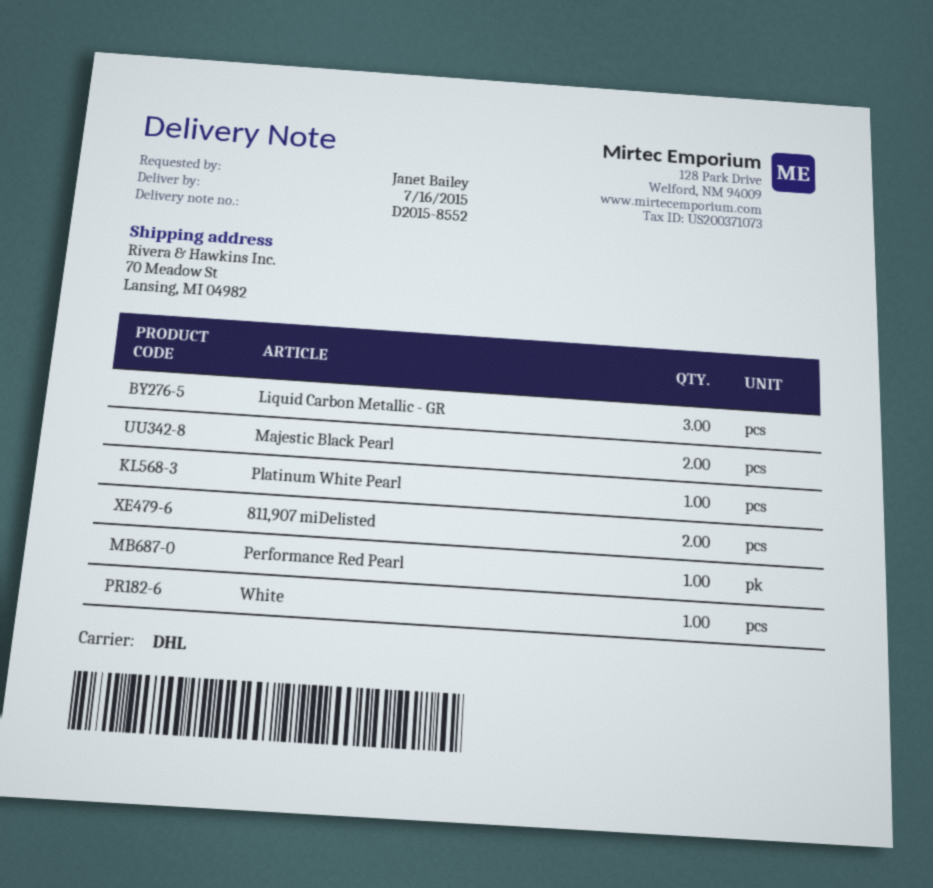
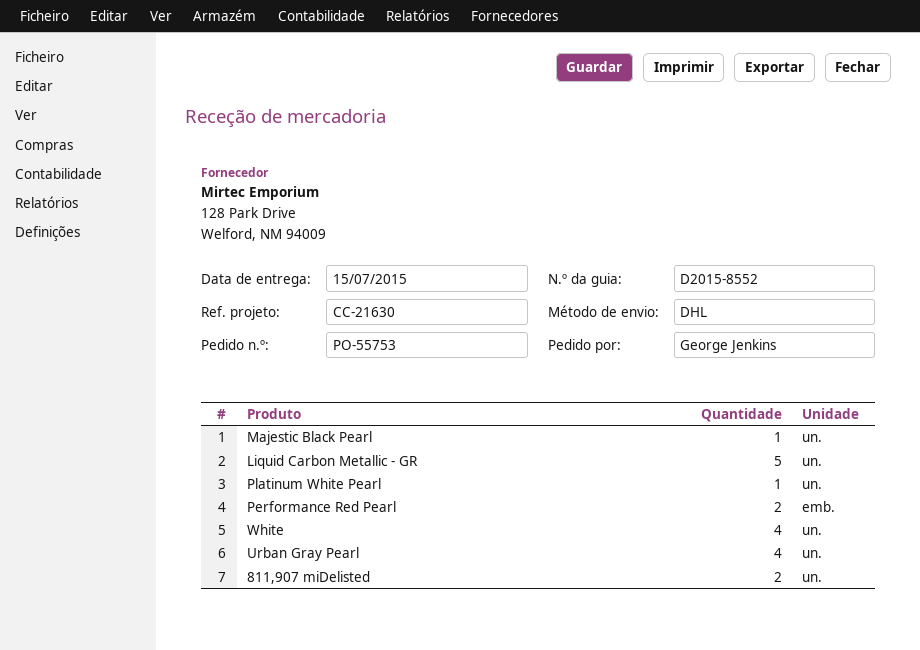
delivery date: 2015-07-16 -> 2015-07-15
ordered by: Janet Bailey -> George Jenkins
Liquid Carbon Metallic - GR: 3 -> 5
Majestic Black Pearl: 2 -> 1
Performance Red Pearl: 1 -> 2
White: 1 -> 4
Urban Gray Pearl: none -> 4

